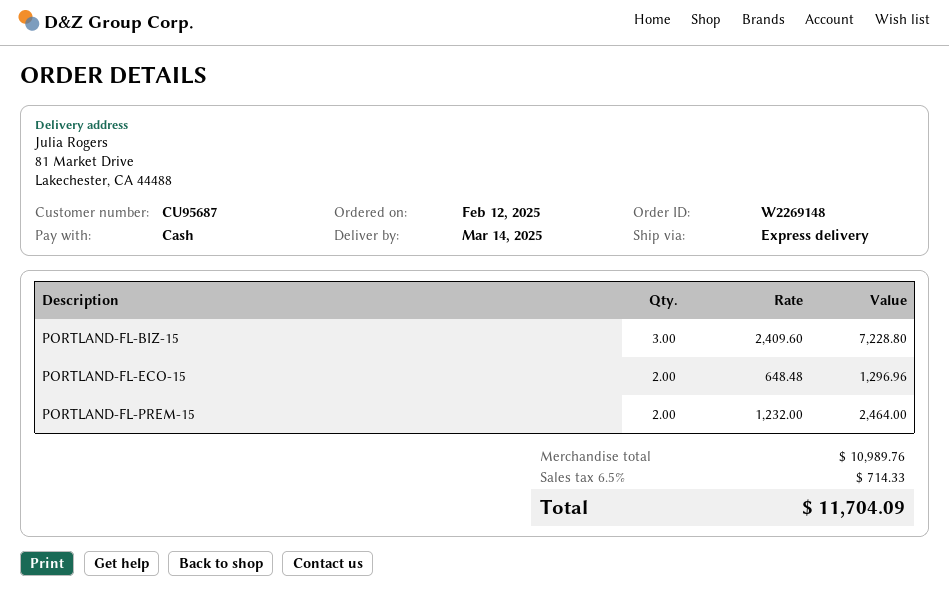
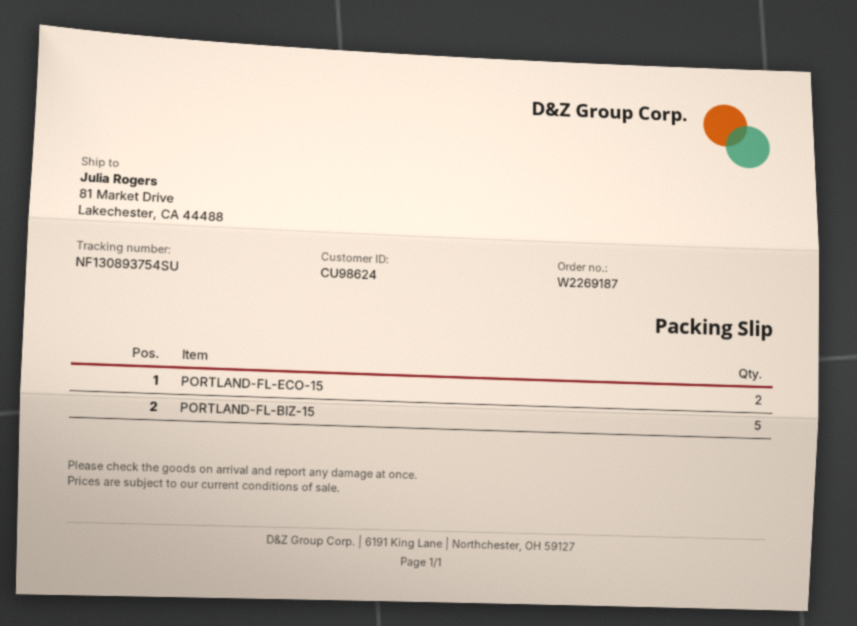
order number: W2269148 -> W2269187
customer number: CU95687 -> CU98624
PORTLAND-FL-BIZ-15: 3 -> 5
PORTLAND-FL-PREM-15: 2 -> none

